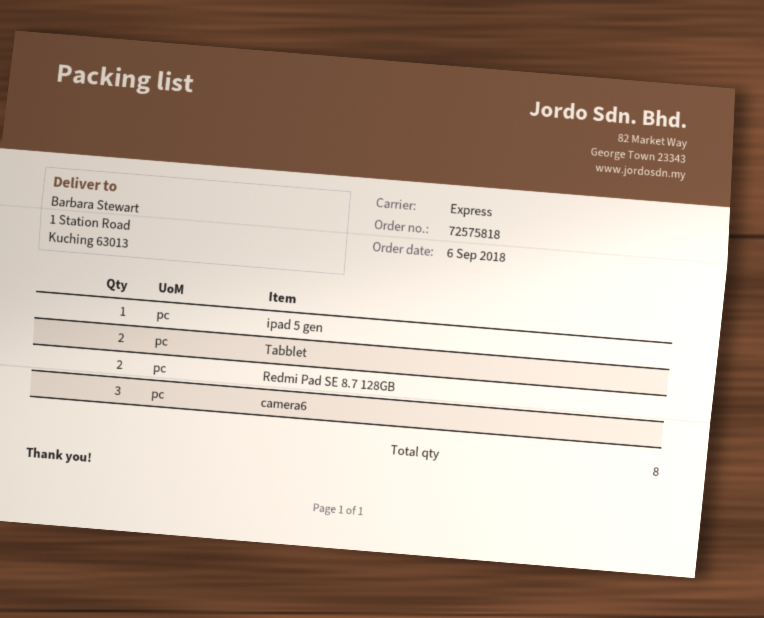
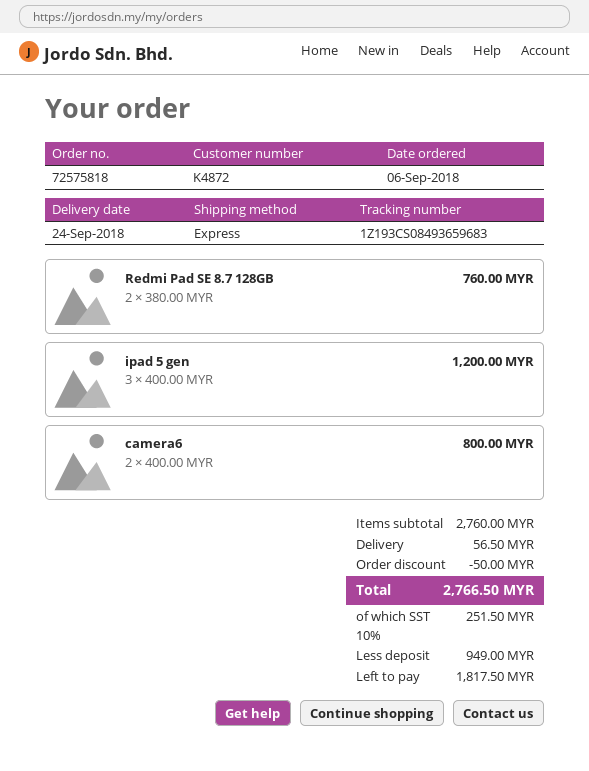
ipad 5 gen: 1 -> 3
Tabblet: 2 -> none
camera6: 3 -> 2

